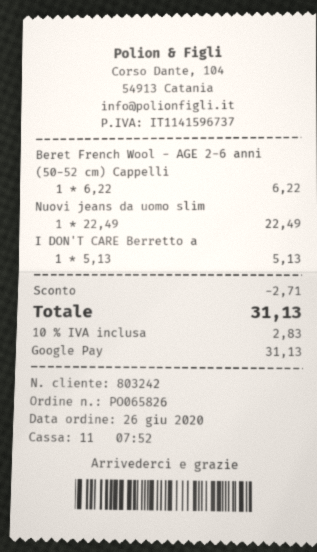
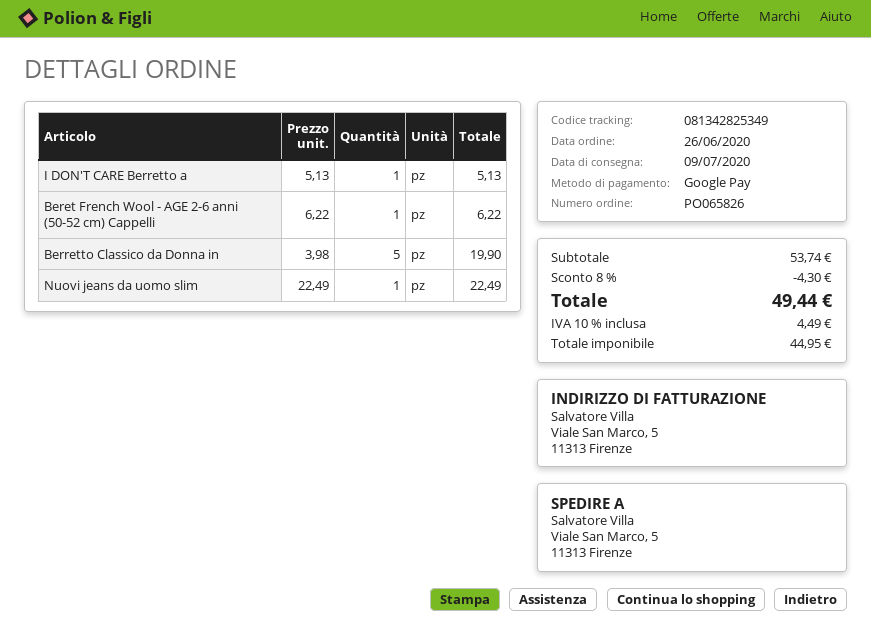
Berretto Classico da Donna in: none -> 5 x 3.98 = 19.90
discount: 2.71 -> 4.30
tax: 10% = 2.83 -> 10% = 4.49
total: 31.13 -> 49.44

